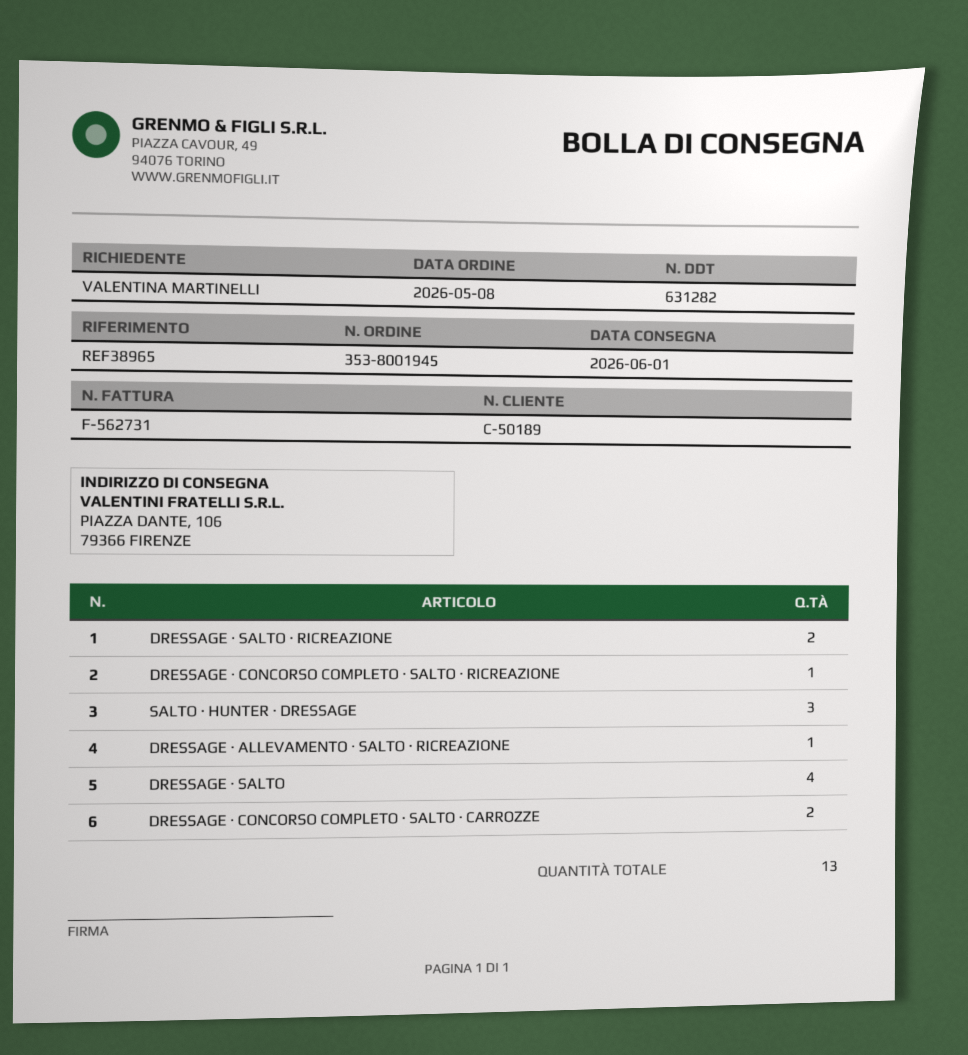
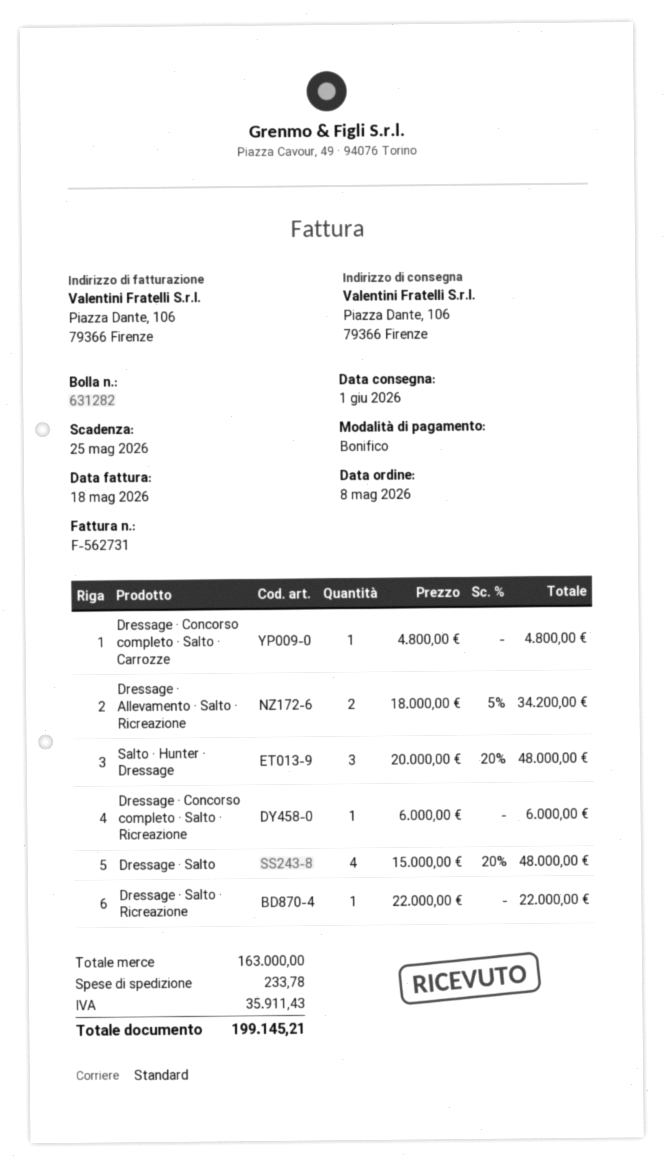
DRESSAGE · SALTO · RICREAZIONE: 2 -> 1
DRESSAGE · ALLEVAMENTO · SALTO · RICREAZIONE: 1 -> 2
DRESSAGE · CONCORSO COMPLETO · SALTO · CARROZZE: 2 -> 1

